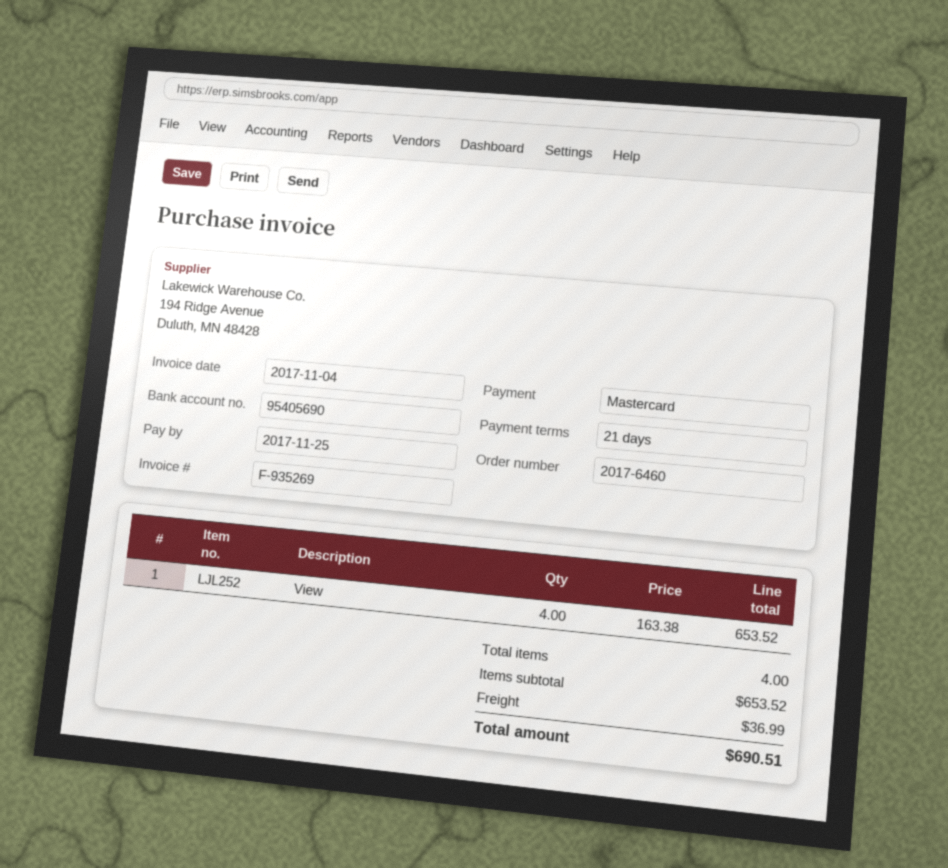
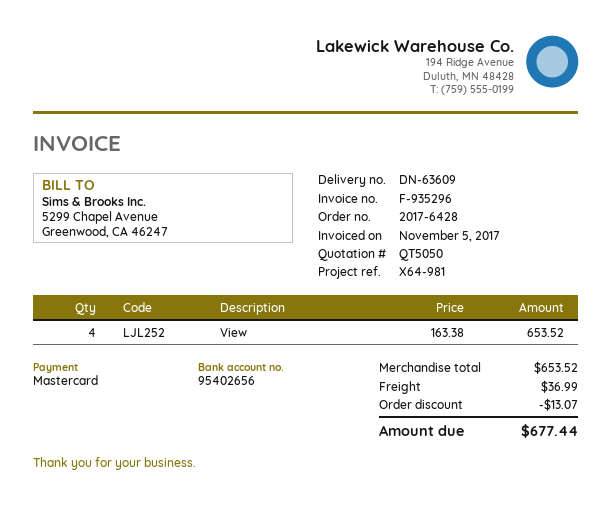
order number: 2017-6460 -> 2017-6428
invoice number: F-935269 -> F-935296
invoice date: 2017-11-04 -> 2017-11-05
bank account: 95405690 -> 95402656
discount: none -> 13.07
total: 690.51 -> 677.44

